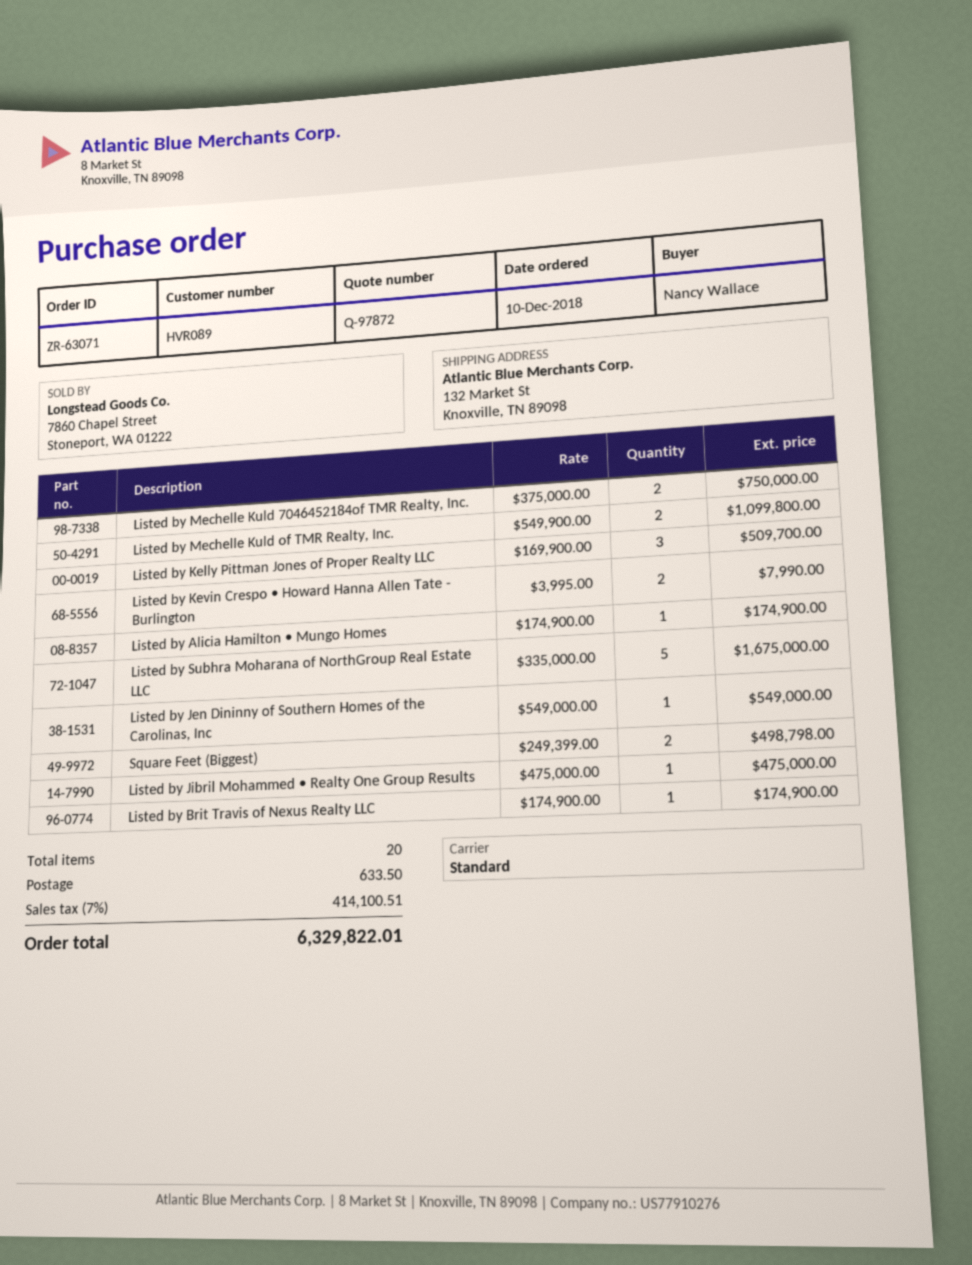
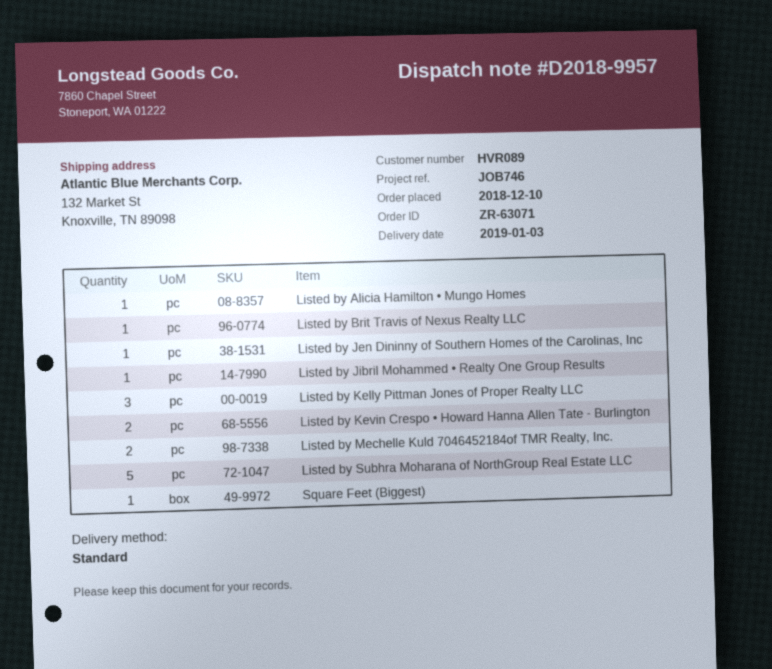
Listed by Mechelle Kuld of TMR Realty, Inc.: 2 -> none
Square Feet (Biggest): 2 -> 1

